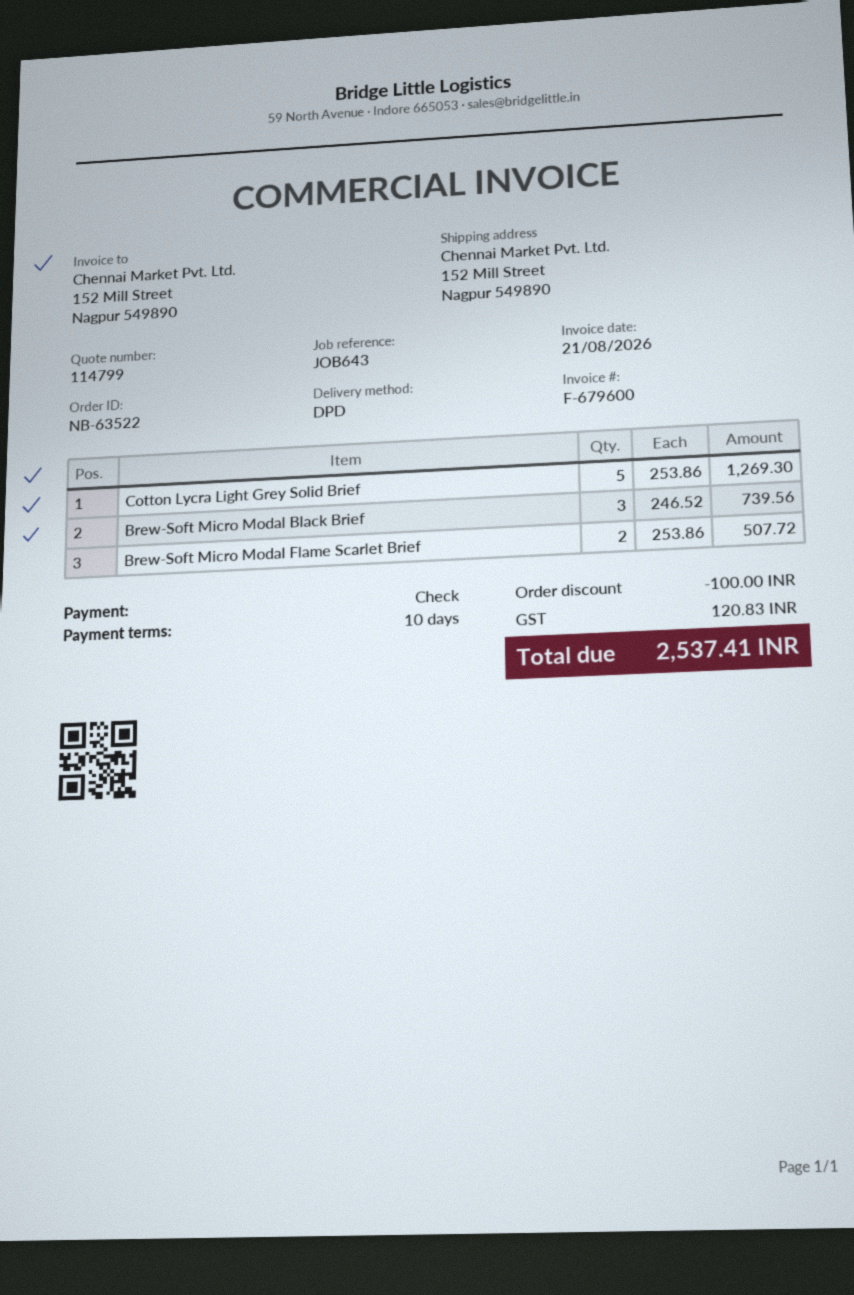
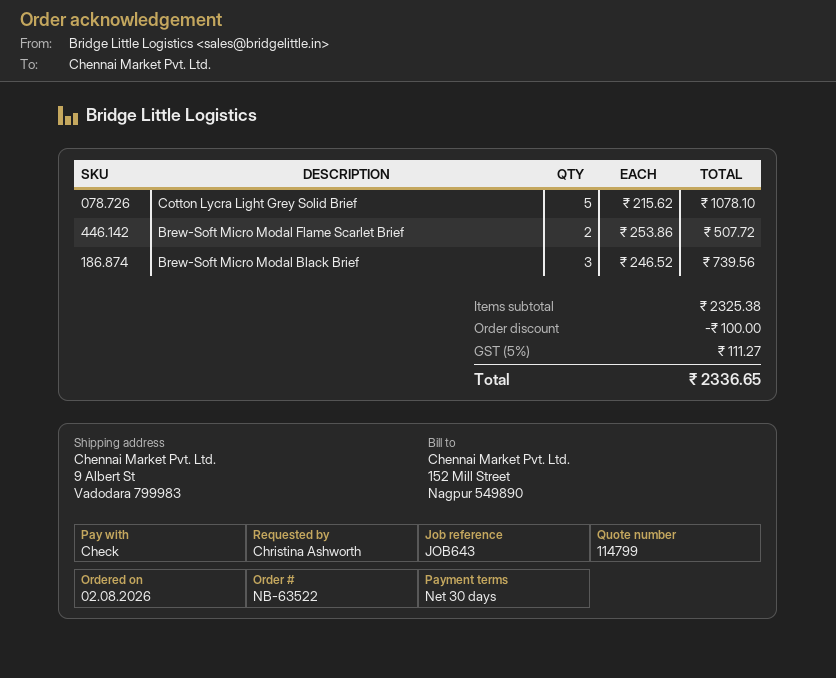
payment terms: 10 days -> 30 days
ship to: 152 Mill Street, Nagpur 549890 -> 9 Albert St, Vadodara 799983
Cotton Lycra Light Grey Solid Brief: 5 x 253.86 = 1269.30 -> 5 x 215.62 = 1078.10
tax: 120.83 -> 111.27
total: 2537.41 -> 2336.65

